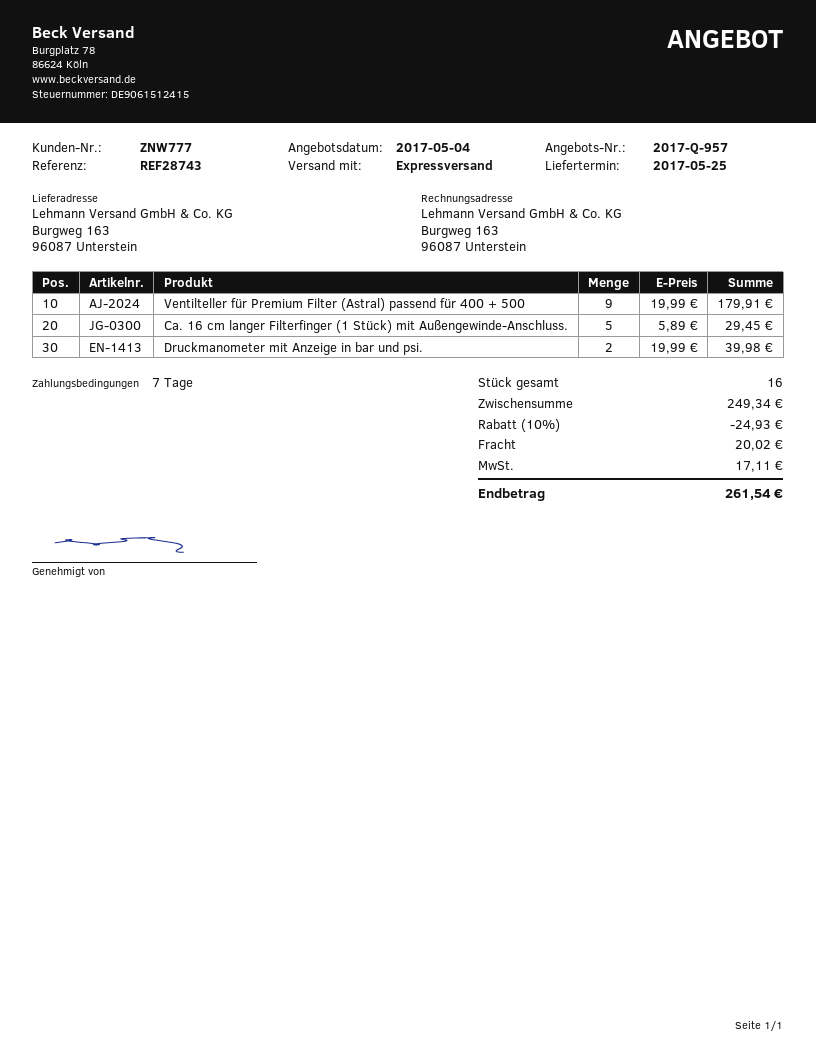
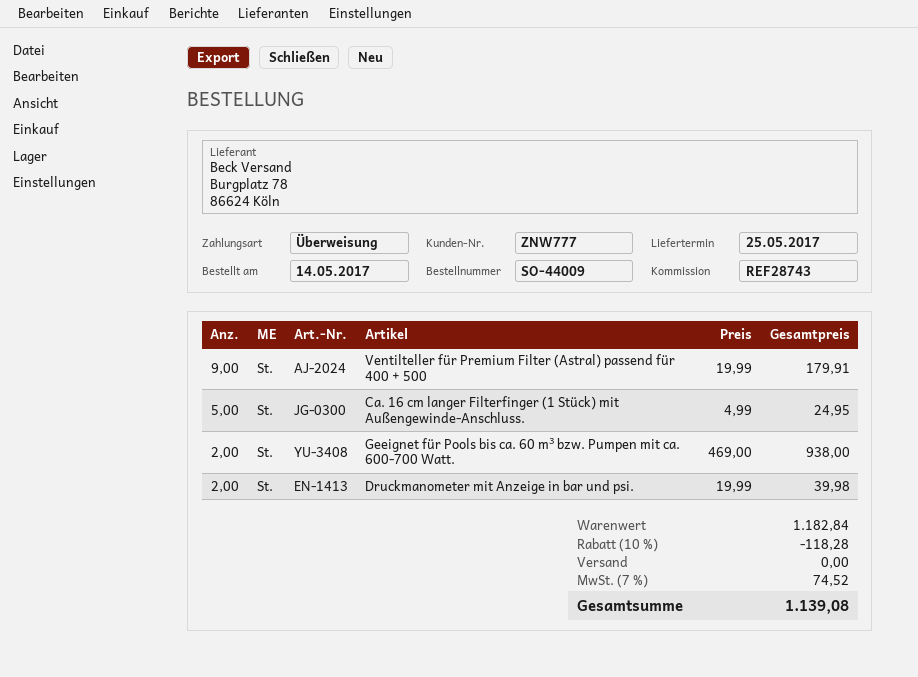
Ca. 16 cm langer Filterfinger (1 Stück) mit Außengewinde-Anschluss.: 5 x 5.89 = 29.45 -> 5 x 4.99 = 24.95
Geeignet für Pools bis ca. 60 m³ bzw. Pumpen mit ca. 600-700 Watt.: none -> 2 x 469.00 = 938.00
subtotal: 249.34 -> 1182.84
discount: 10% = 24.93 -> 10% = 118.28
shipping: 20.02 -> 0.00
tax: 17.11 -> 74.52
total: 261.54 -> 1139.08

